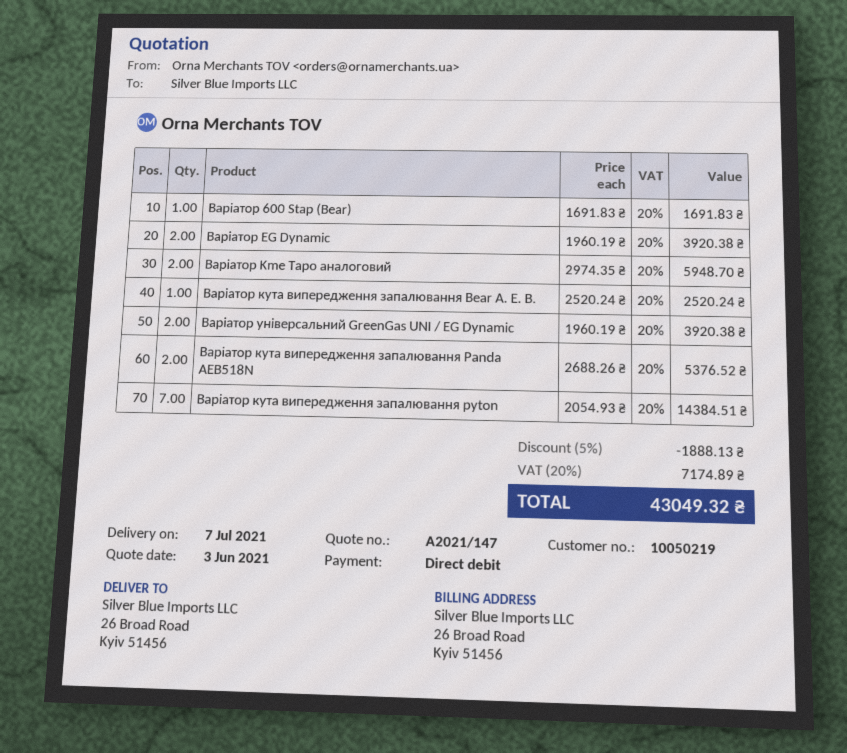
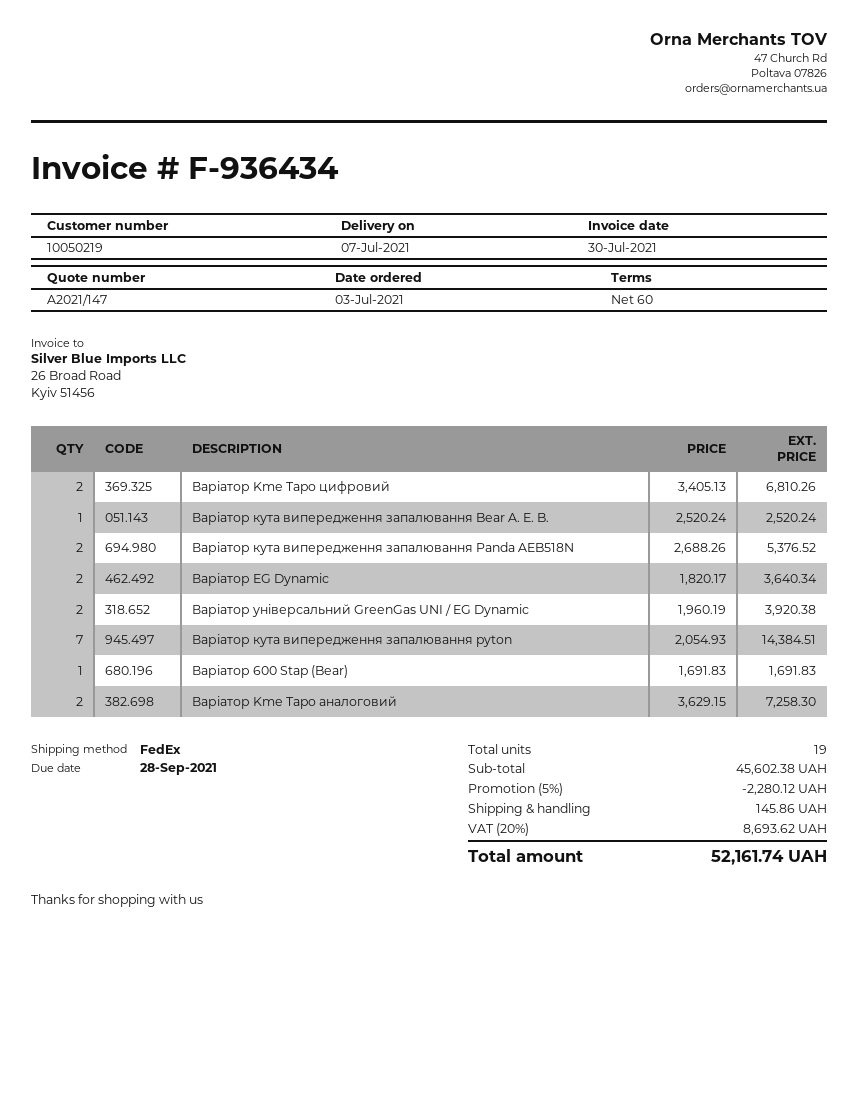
Варіатор EG Dynamic: 2 x 1960.19 = 3920.38 -> 2 x 1820.17 = 3640.34
Варіатор Kme Tapo аналоговий: 2 x 2974.35 = 5948.70 -> 2 x 3629.15 = 7258.30
Варіатор Kme Tapo цифровий: none -> 2 x 3405.13 = 6810.26
discount: 5% = 1888.13 -> 5% = 2280.12
shipping: none -> 145.86
tax: 20% = 7174.89 -> 20% = 8693.62
total: 43049.32 -> 52161.74

